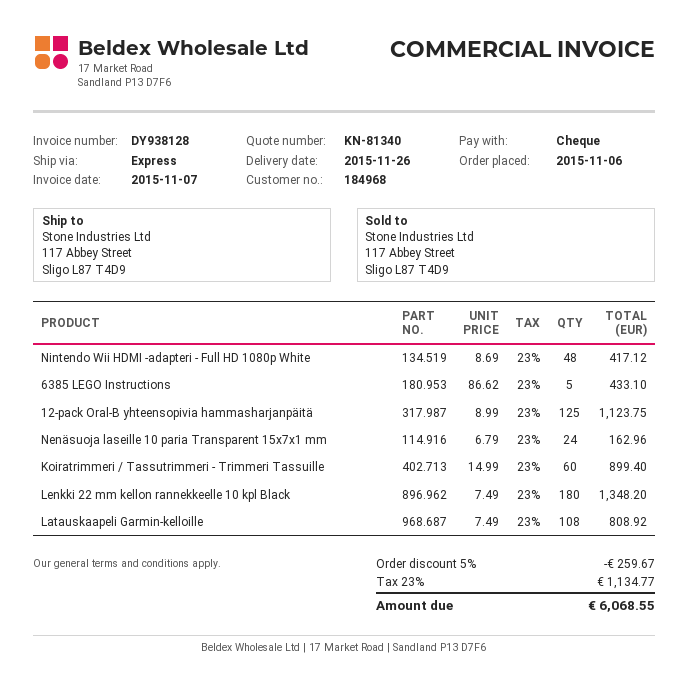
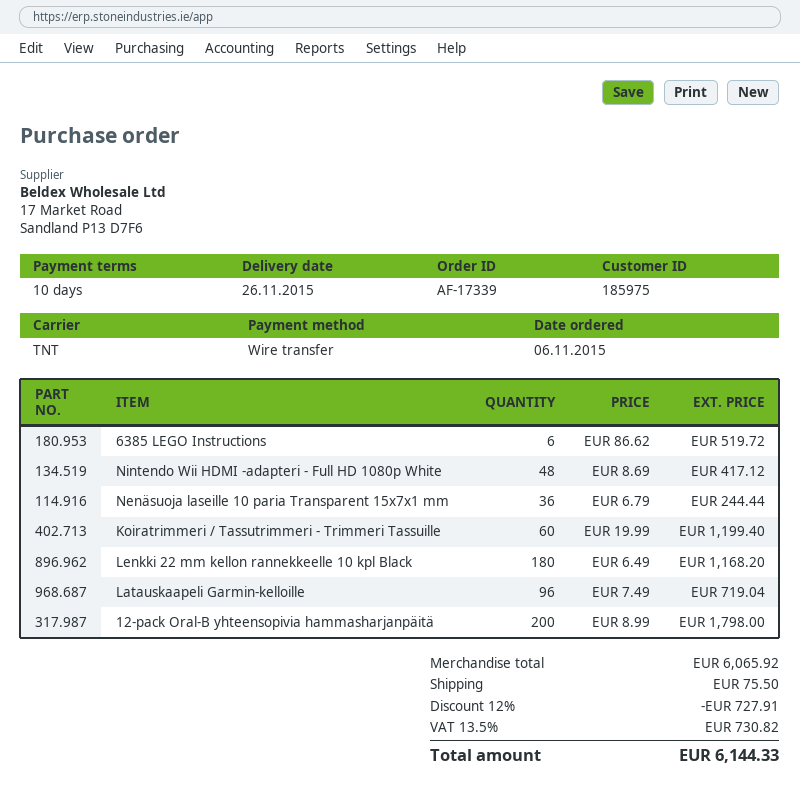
customer number: 184968 -> 185975
payment method: cheque -> bank transfer
shipping method: express -> TNT
6385 LEGO Instructions: 5 x 86.62 = 433.10 -> 6 x 86.62 = 519.72
12-pack Oral-B yhteensopivia hammasharjanpäitä: 125 x 8.99 = 1123.75 -> 200 x 8.99 = 1798.00
Nenäsuoja laseille 10 paria Transparent 15x7x1 mm: 24 x 6.79 = 162.96 -> 36 x 6.79 = 244.44
Koiratrimmeri / Tassutrimmeri - Trimmeri Tassuille: 60 x 14.99 = 899.40 -> 60 x 19.99 = 1199.40
Lenkki 22 mm kellon rannekkeelle 10 kpl Black: 180 x 7.49 = 1348.20 -> 180 x 6.49 = 1168.20
Latauskaapeli Garmin-kelloille: 108 x 7.49 = 808.92 -> 96 x 7.49 = 719.04
discount: 5% = 259.67 -> 12% = 727.91
shipping: none -> 75.50
tax: 23% = 1134.77 -> 13.5% = 730.82
total: 6068.55 -> 6144.33

